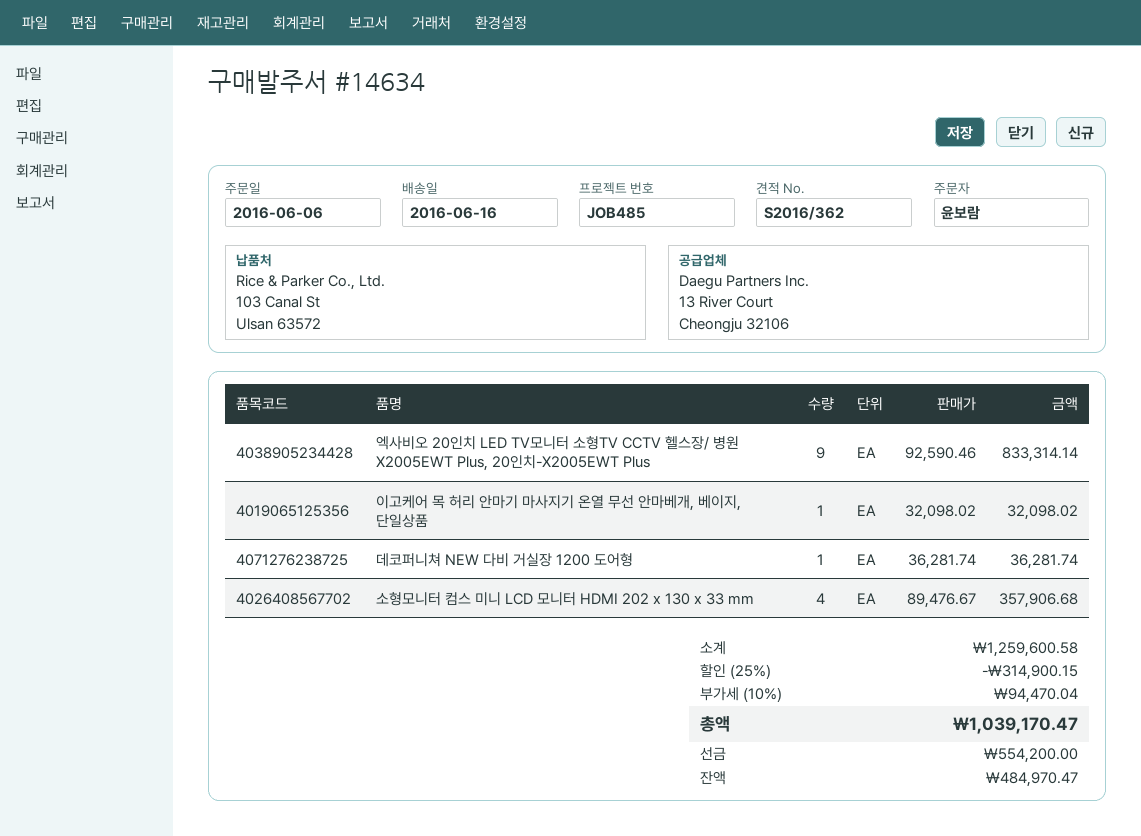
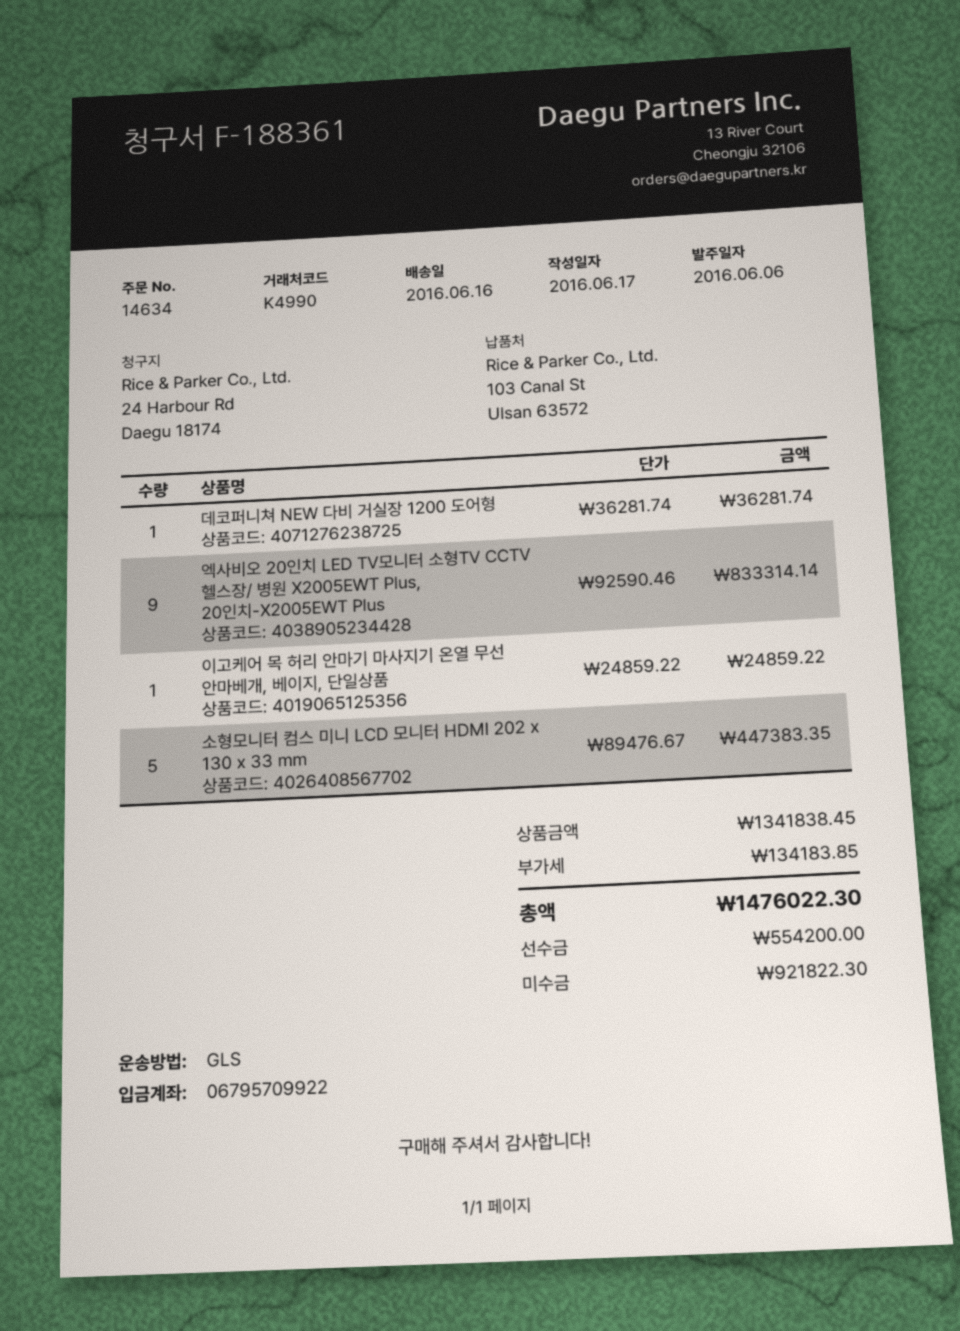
이고케어 목 허리 안마기 마사지기 온열 무선 안마베개, 베이지, 단일상품: 1 x 32098.02 = 32098.02 -> 1 x 24859.22 = 24859.22
소형모니터 컴스 미니 LCD 모니터 HDMI 202 x 130 x 33 mm: 4 x 89476.67 = 357906.68 -> 5 x 89476.67 = 447383.35
subtotal: 1259600.58 -> 1341838.45
discount: 25% = 314900.15 -> none
tax: 94470.04 -> 134183.85
total: 1039170.47 -> 1476022.30
balance: 484970.47 -> 921822.30

